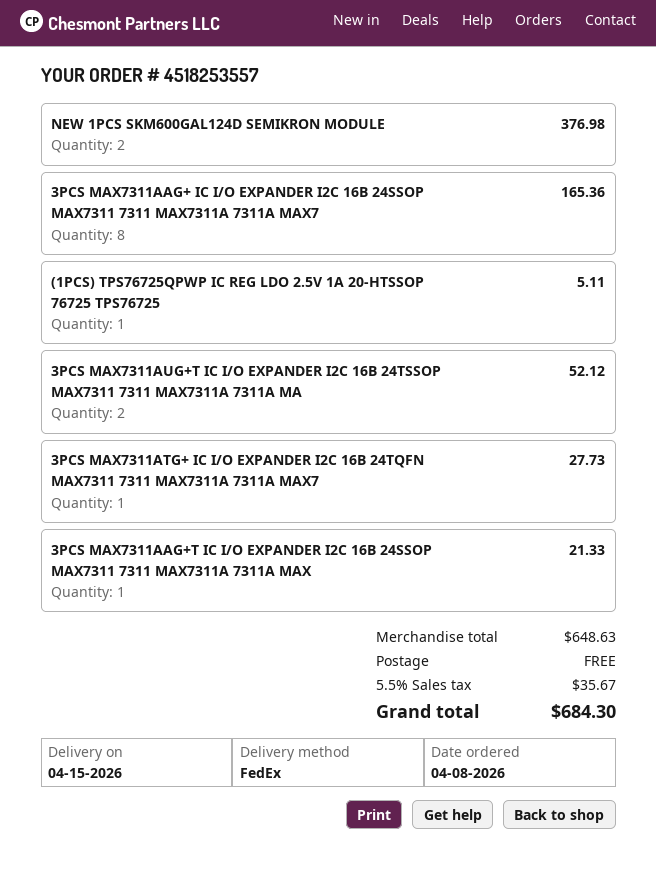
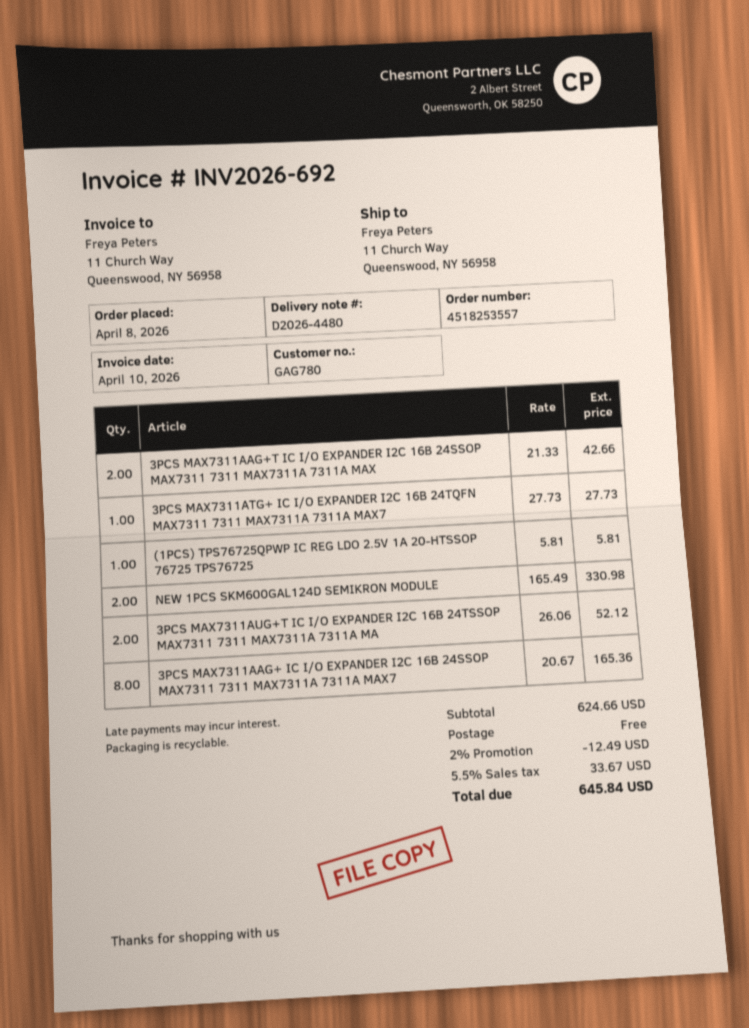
NEW 1PCS SKM600GAL124D SEMIKRON MODULE: 2 for 376.98 -> 2 for 330.98
(1PCS) TPS76725QPWP IC REG LDO 2.5V 1A 20-HTSSOP 76725 TPS76725: 1 for 5.11 -> 1 for 5.81
3PCS MAX7311AAG+T IC I/O EXPANDER I2C 16B 24SSOP MAX7311 7311 MAX7311A 7311A MAX: 1 for 21.33 -> 2 for 42.66
subtotal: 648.63 -> 624.66
discount: none -> 2% = 12.49
tax: 5.5% = 35.67 -> 5.5% = 33.67
total: 684.30 -> 645.84

